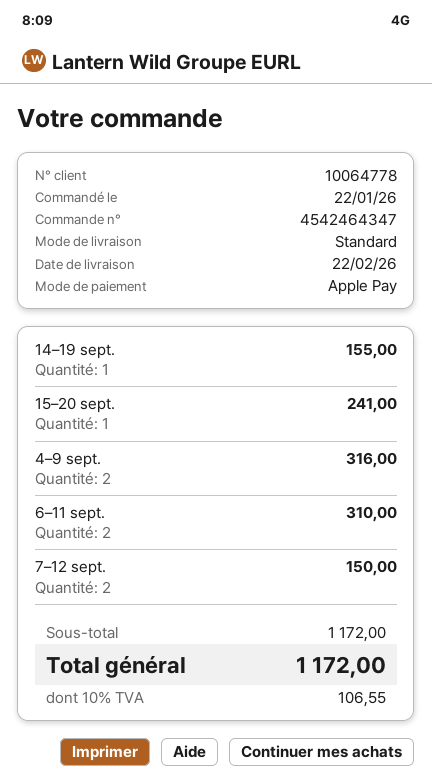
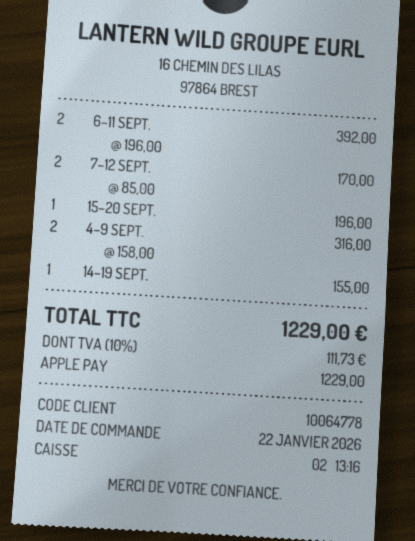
15–20 sept.: 1 for 241.00 -> 1 for 196.00
6–11 sept.: 2 for 310.00 -> 2 for 392.00
7–12 sept.: 2 for 150.00 -> 2 for 170.00
tax: 10% = 106.55 -> 10% = 111.73
total: 1172.00 -> 1229.00

